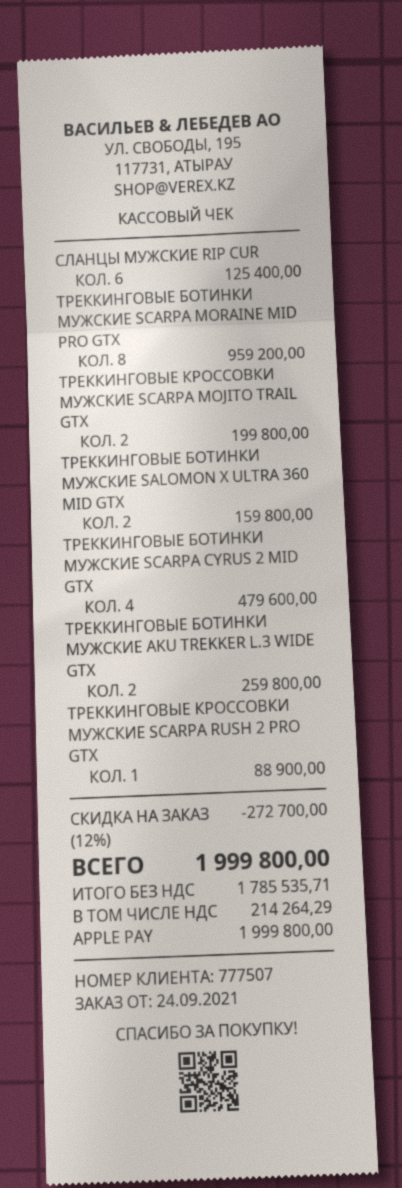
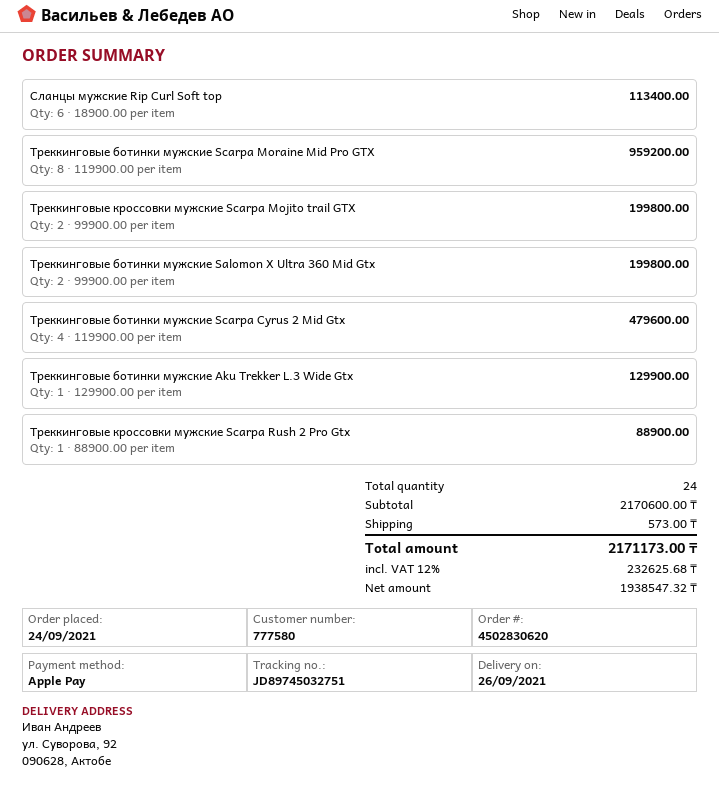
customer number: 777507 -> 777580
СЛАНЦЫ МУЖСКИЕ RIP CUR: 6 for 125400.00 -> 6 for 113400.00
ТРЕККИНГОВЫЕ БОТИНКИ МУЖСКИЕ SALOMON X ULTRA 360 MID GTX: 2 for 159800.00 -> 2 for 199800.00
ТРЕККИНГОВЫЕ БОТИНКИ МУЖСКИЕ AKU TREKKER L.3 WIDE GTX: 2 for 259800.00 -> 1 for 129900.00
discount: 12% = 272700.00 -> none
shipping: none -> 573.00
net: 1785535.71 -> 1938547.32
tax: 214264.29 -> 232625.68
total: 1999800.00 -> 2171173.00

